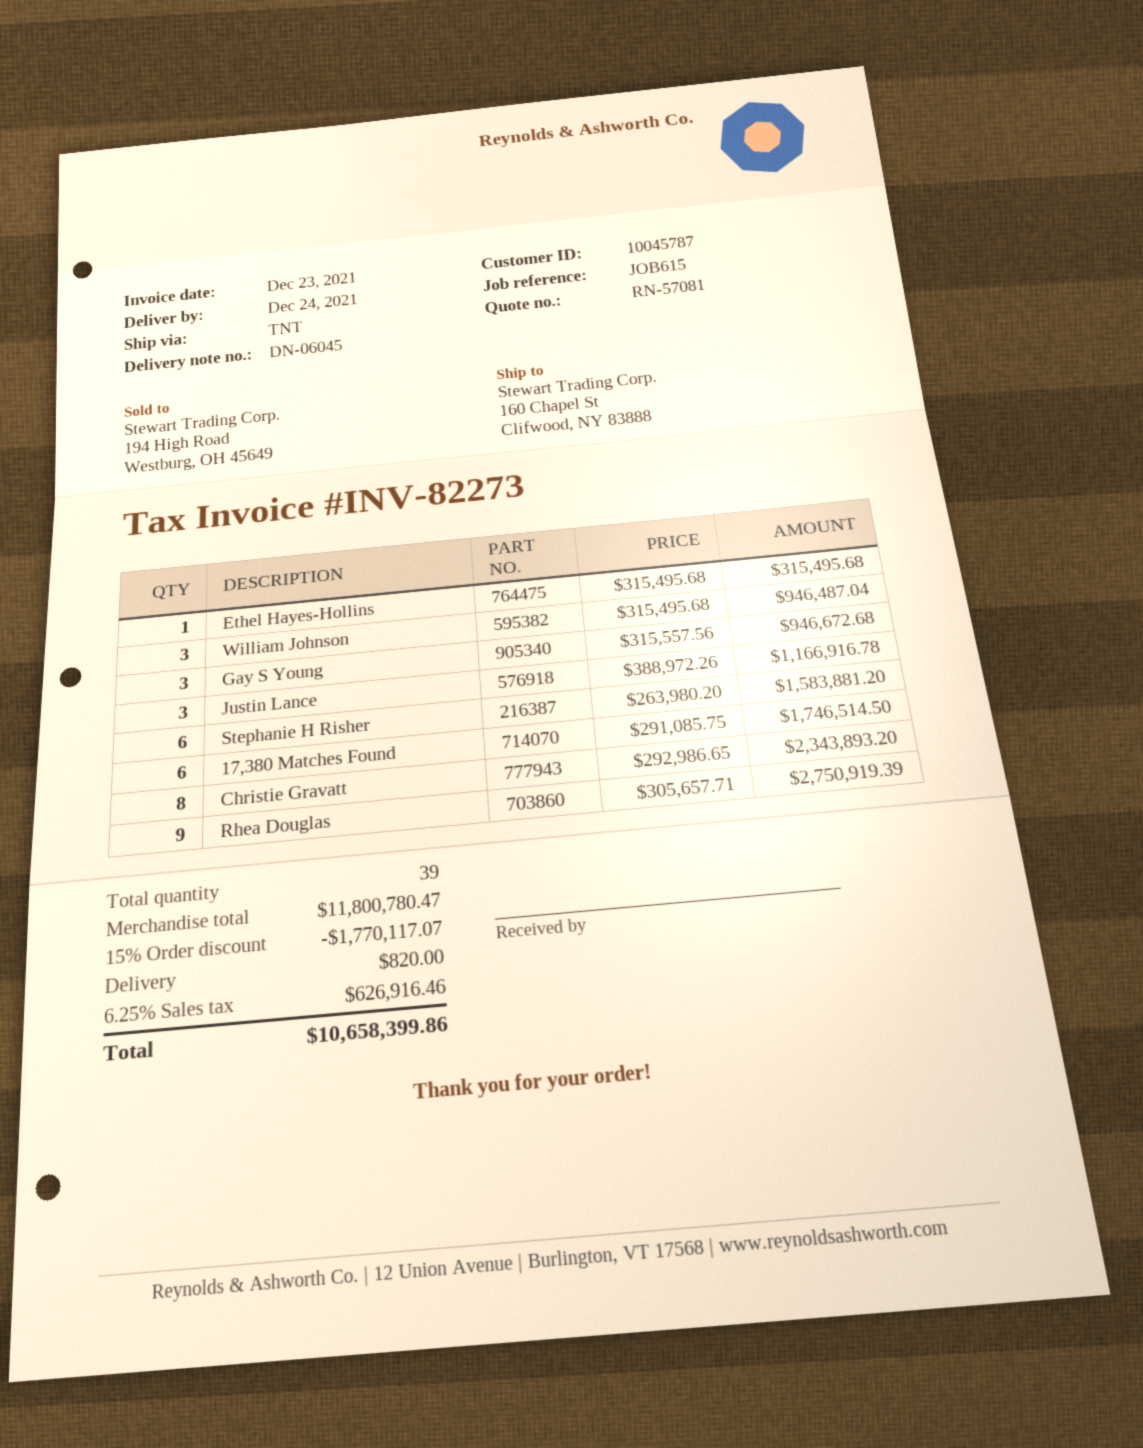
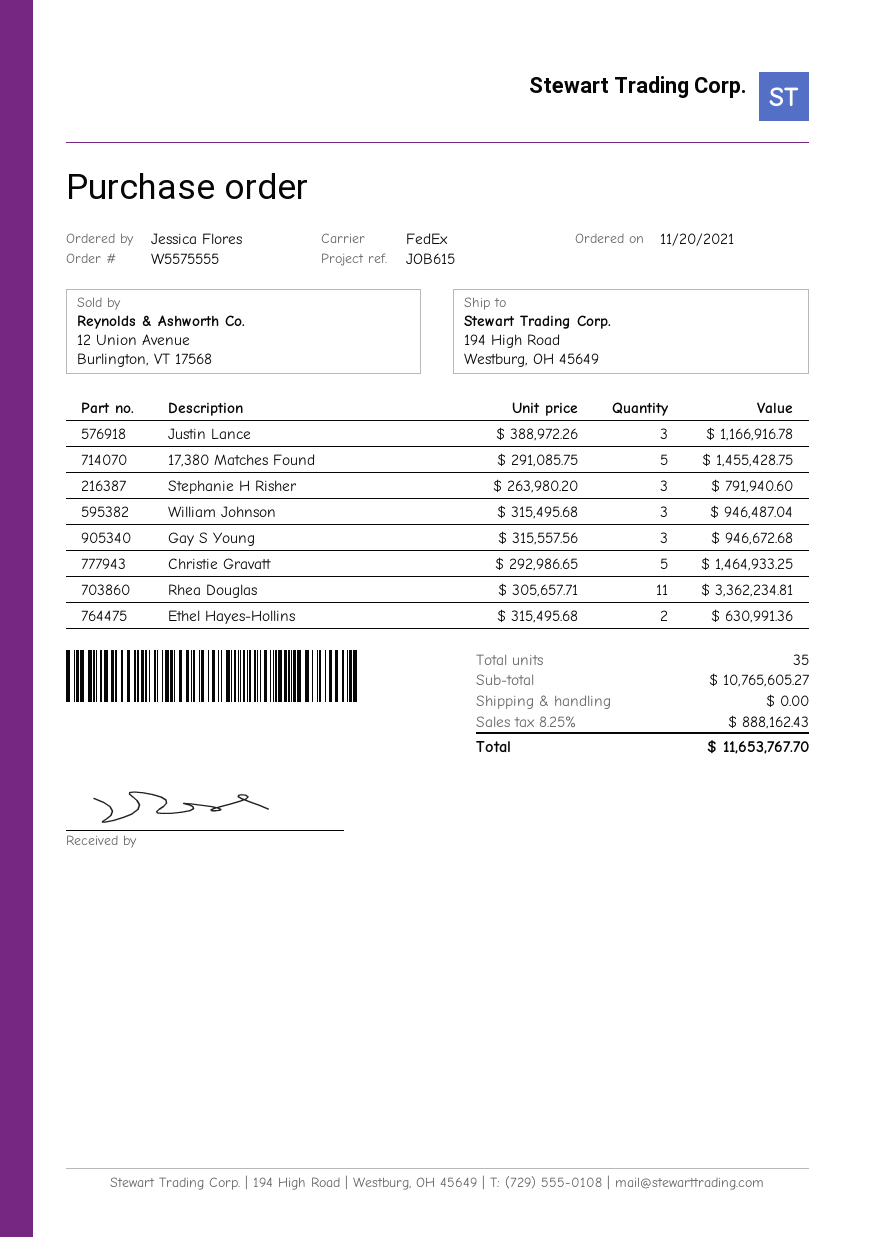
shipping method: TNT -> FedEx
ship to: 160 Chapel St, Clifwood, NY 83888 -> 194 High Road, Westburg, OH 45649
Ethel Hayes-Hollins: 1 x 315495.68 = 315495.68 -> 2 x 315495.68 = 630991.36
Stephanie H Risher: 6 x 263980.20 = 1583881.20 -> 3 x 263980.20 = 791940.60
17,380 Matches Found: 6 x 291085.75 = 1746514.50 -> 5 x 291085.75 = 1455428.75
Christie Gravatt: 8 x 292986.65 = 2343893.20 -> 5 x 292986.65 = 1464933.25
Rhea Douglas: 9 x 305657.71 = 2750919.39 -> 11 x 305657.71 = 3362234.81
total quantity: 39 -> 35
subtotal: 11800780.47 -> 10765605.27
discount: 15% = 1770117.07 -> none
shipping: 820.00 -> 0.00
tax: 6.25% = 626916.46 -> 8.25% = 888162.43
total: 10658399.86 -> 11653767.70

